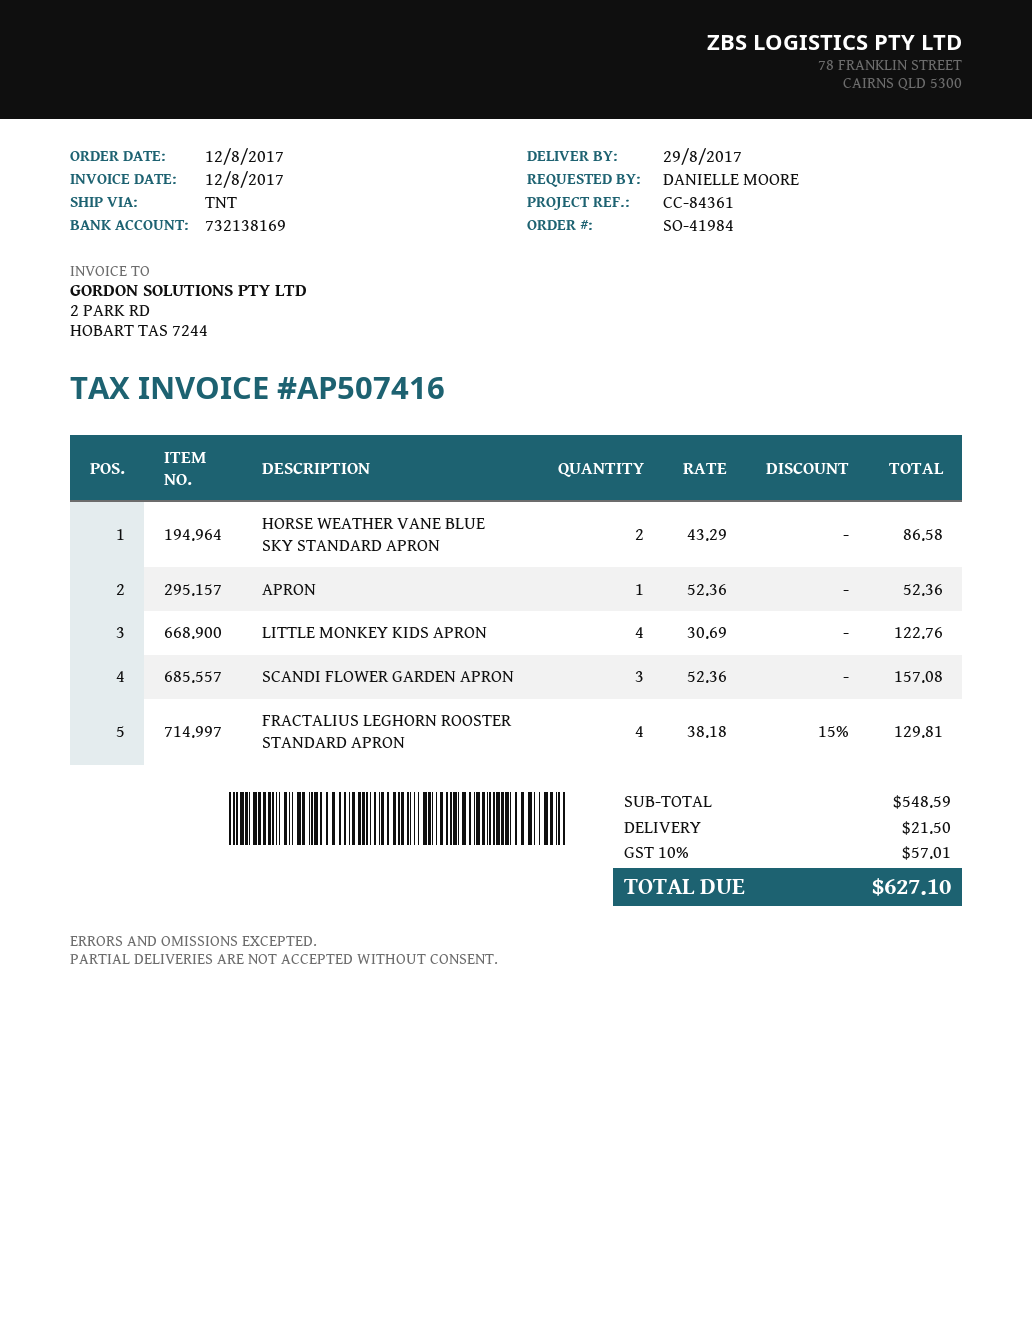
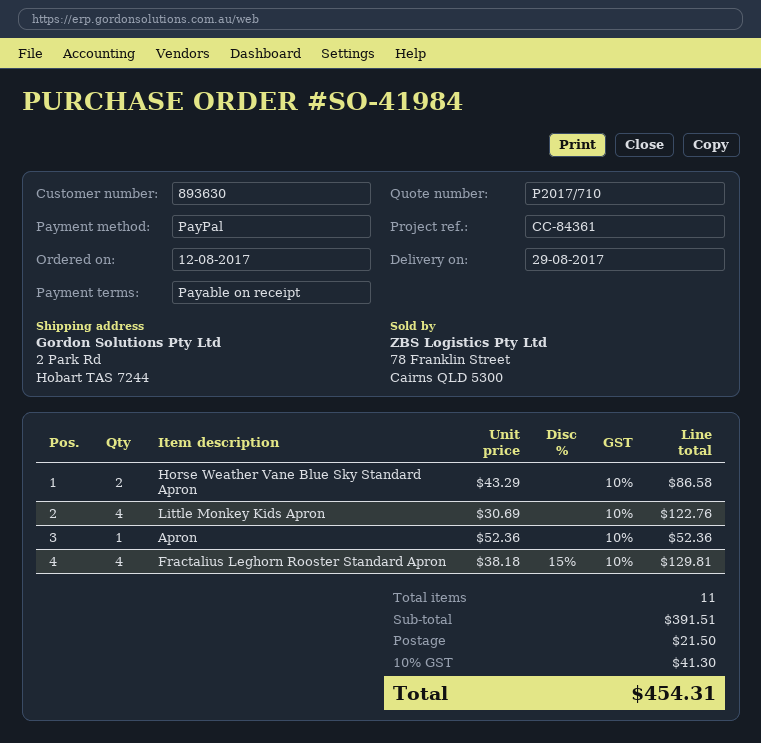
SCANDI FLOWER GARDEN APRON: 3 x 52.36 = 157.08 -> none
subtotal: 548.59 -> 391.51
tax: 10% = 57.01 -> 10% = 41.30
total: 627.10 -> 454.31

